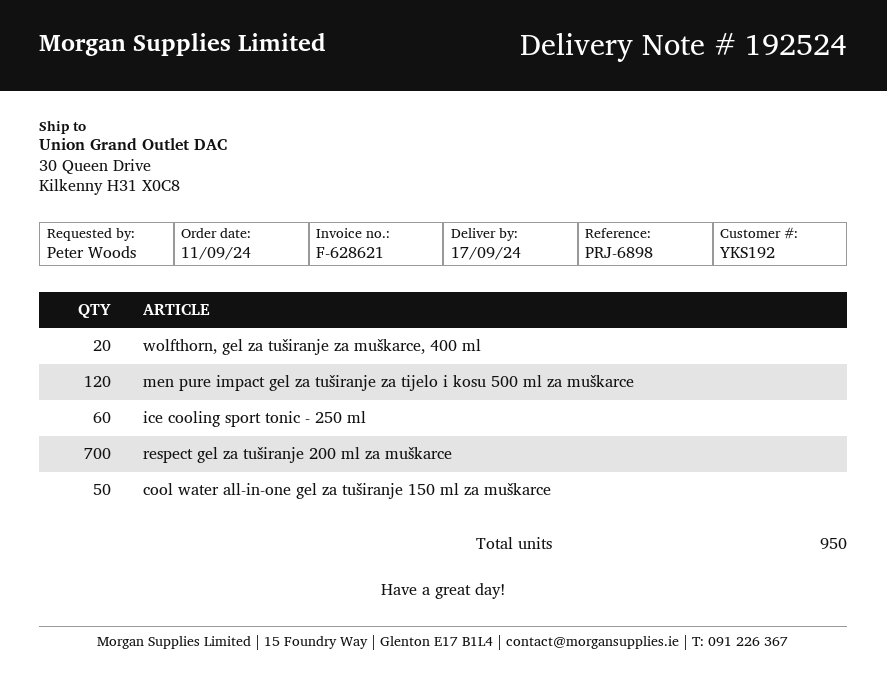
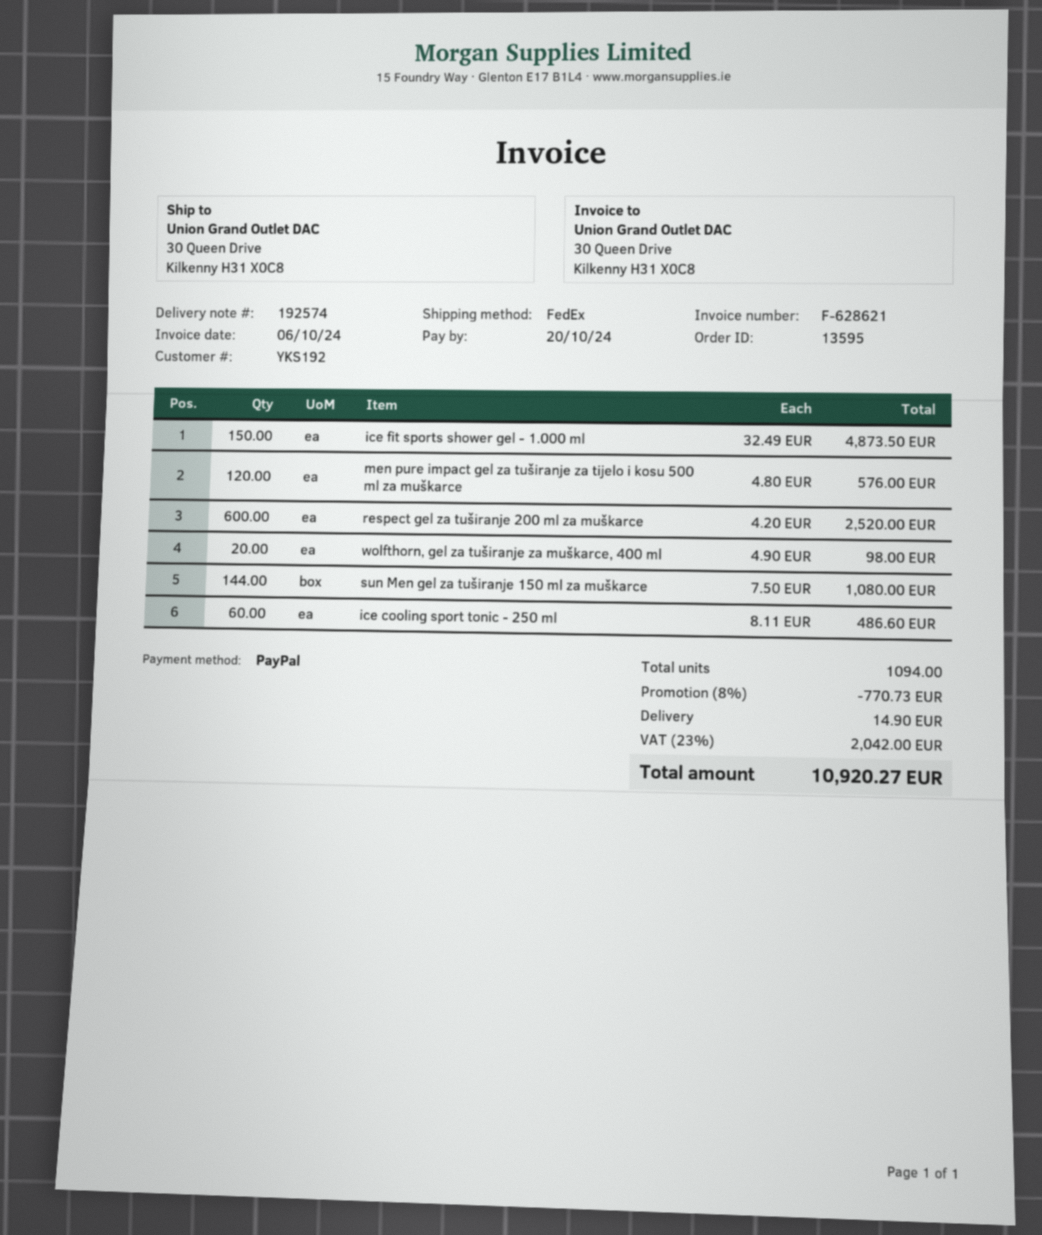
delivery note number: 192524 -> 192574
respect gel za tuširanje 200 ml za muškarce: 700 -> 600
cool water all-in-one gel za tuširanje 150 ml za muškarce: 50 -> none
ice fit sports shower gel - 1.000 ml: none -> 150
sun Men gel za tuširanje 150 ml za muškarce: none -> 144
total quantity: 950 -> 1094

